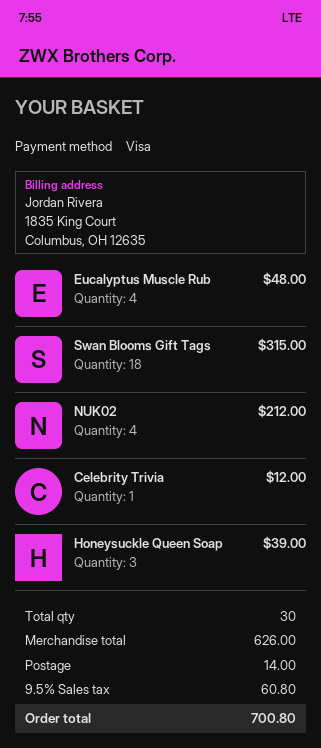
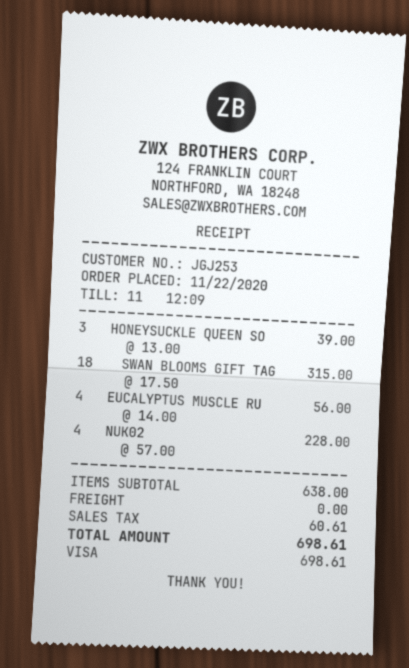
Eucalyptus Muscle Rub: 4 for 48.00 -> 4 for 56.00
NUK02: 4 for 212.00 -> 4 for 228.00
Celebrity Trivia: 1 for 12.00 -> none
subtotal: 626.00 -> 638.00
shipping: 14.00 -> 0.00
tax: 60.80 -> 60.61
total: 700.80 -> 698.61

